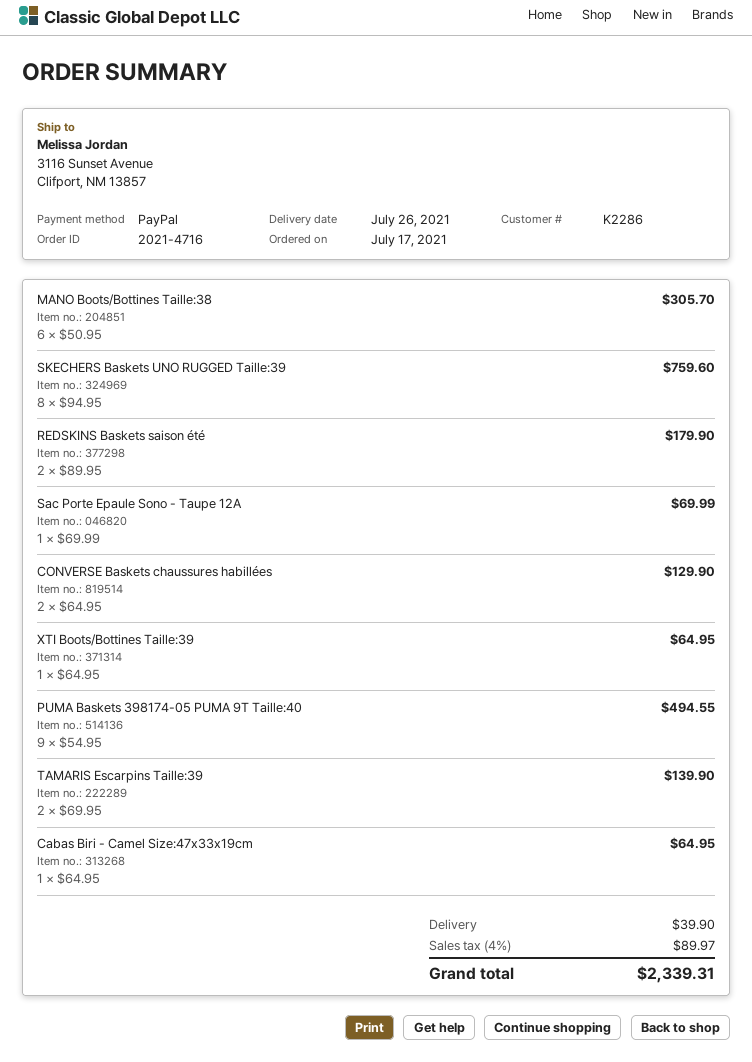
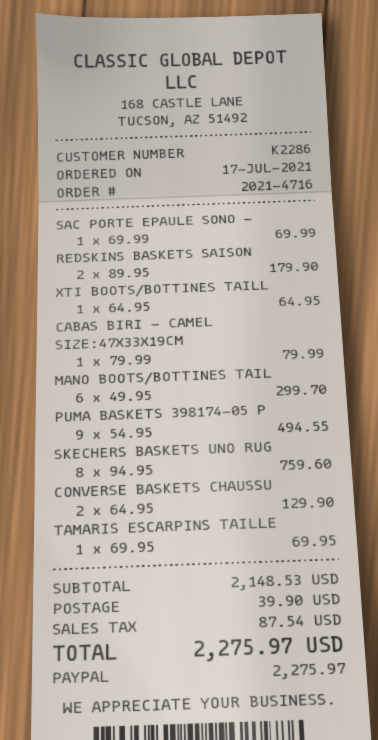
MANO Boots/Bottines Taille:38: 6 x 50.95 = 305.70 -> 6 x 49.95 = 299.70
TAMARIS Escarpins Taille:39: 2 x 69.95 = 139.90 -> 1 x 69.95 = 69.95
Cabas Biri - Camel Size:47x33x19cm: 1 x 64.95 = 64.95 -> 1 x 79.99 = 79.99
tax: 89.97 -> 87.54
total: 2339.31 -> 2275.97

